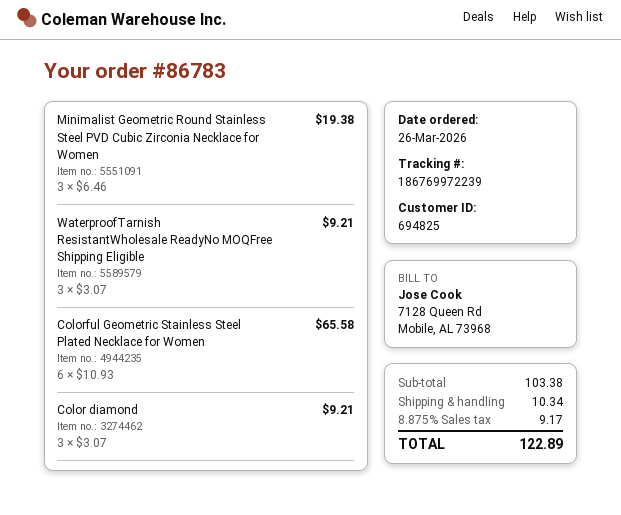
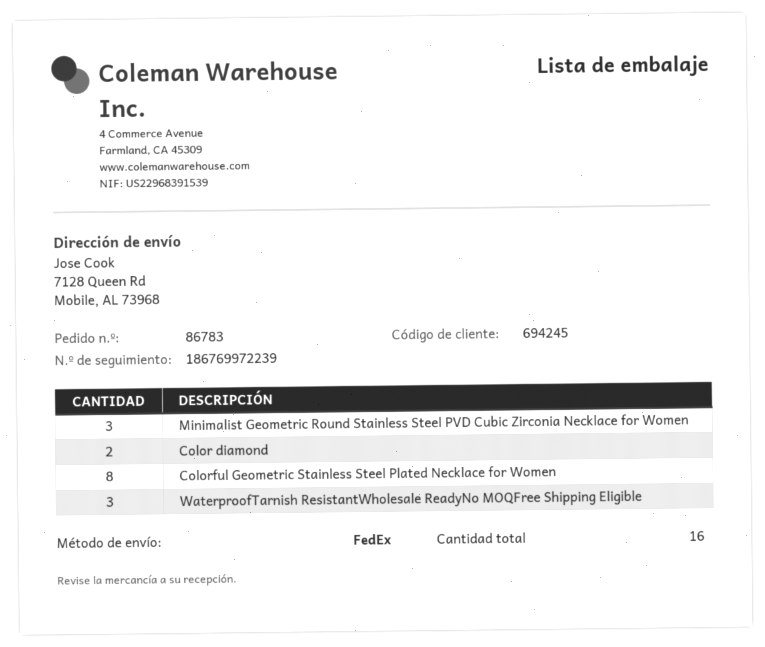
customer number: 694825 -> 694245
Colorful Geometric Stainless Steel Plated Necklace for Women: 6 -> 8
Color diamond: 3 -> 2

